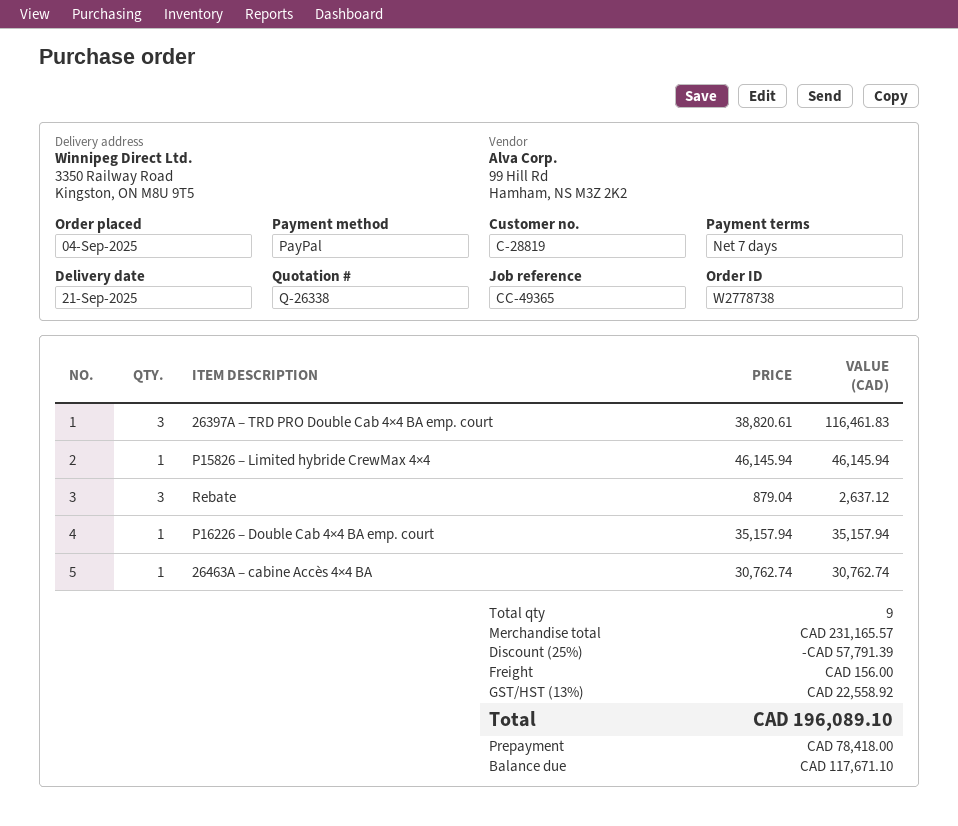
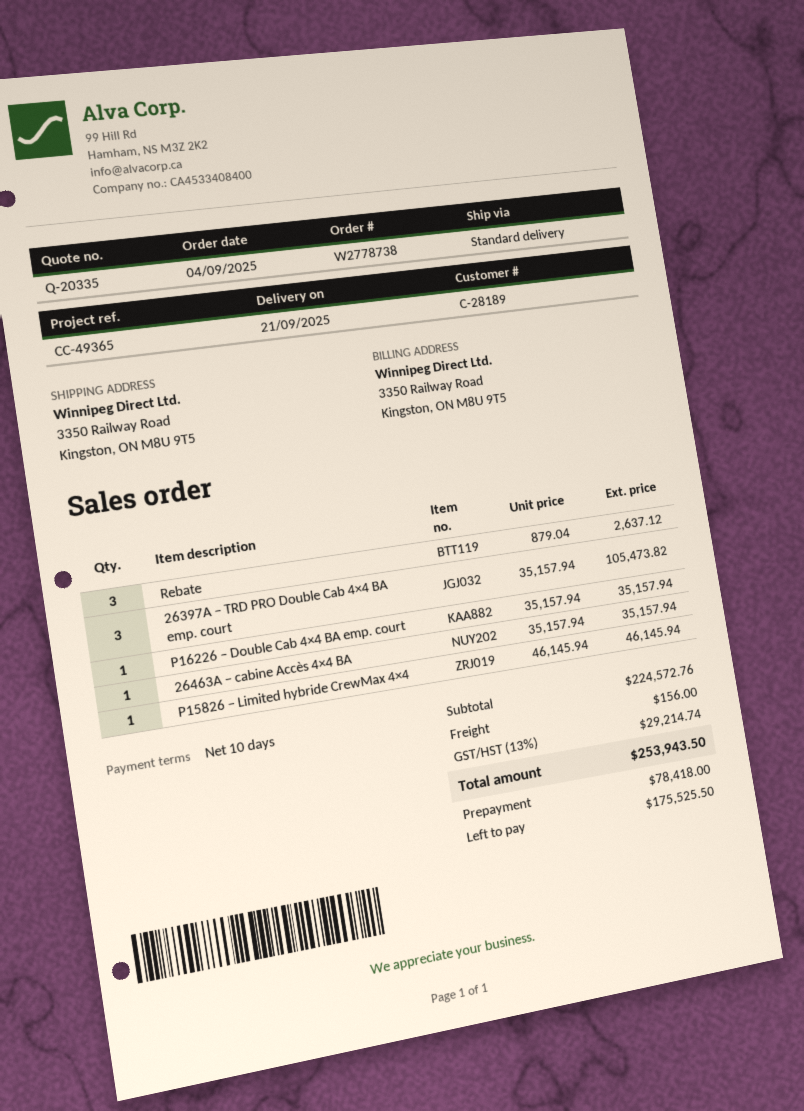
quote number: Q-26338 -> Q-20335
payment terms: 7 days -> 10 days
customer number: C-28819 -> C-28189
26397A – TRD PRO Double Cab 4×4 BA emp. court: 3 x 38820.61 = 116461.83 -> 3 x 35157.94 = 105473.82
26463A – cabine Accès 4×4 BA: 1 x 30762.74 = 30762.74 -> 1 x 35157.94 = 35157.94
subtotal: 231165.57 -> 224572.76
discount: 25% = 57791.39 -> none
tax: 13% = 22558.92 -> 13% = 29214.74
total: 196089.10 -> 253943.50
balance: 117671.10 -> 175525.50

